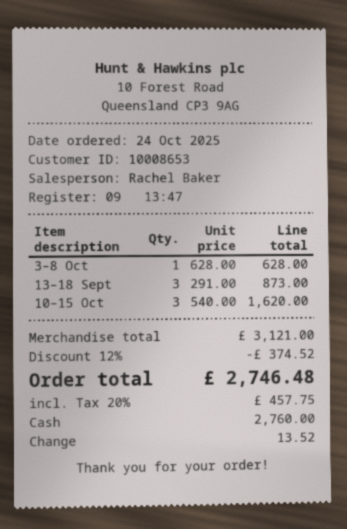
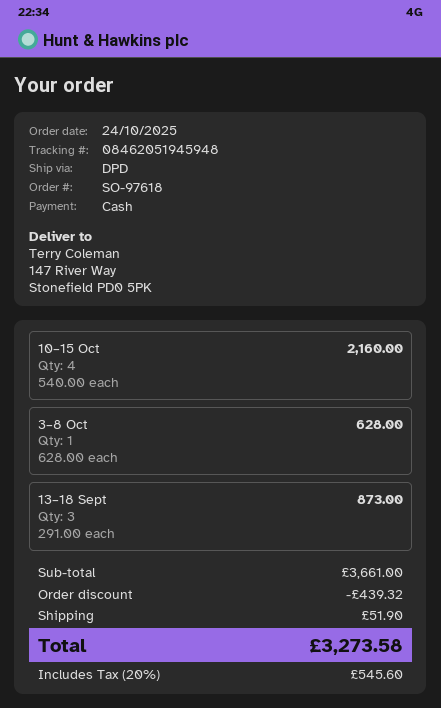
10–15 Oct: 3 x 540.00 = 1620.00 -> 4 x 540.00 = 2160.00
subtotal: 3121.00 -> 3661.00
discount: 374.52 -> 439.32
shipping: none -> 51.90
tax: 20% = 457.75 -> 20% = 545.60
total: 2746.48 -> 3273.58

